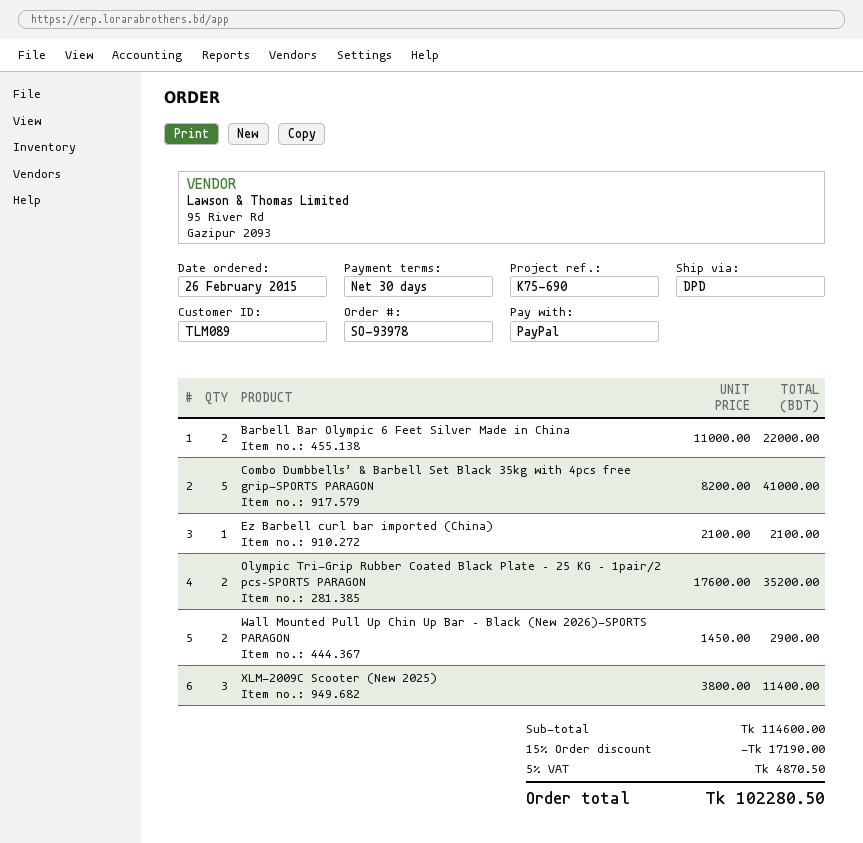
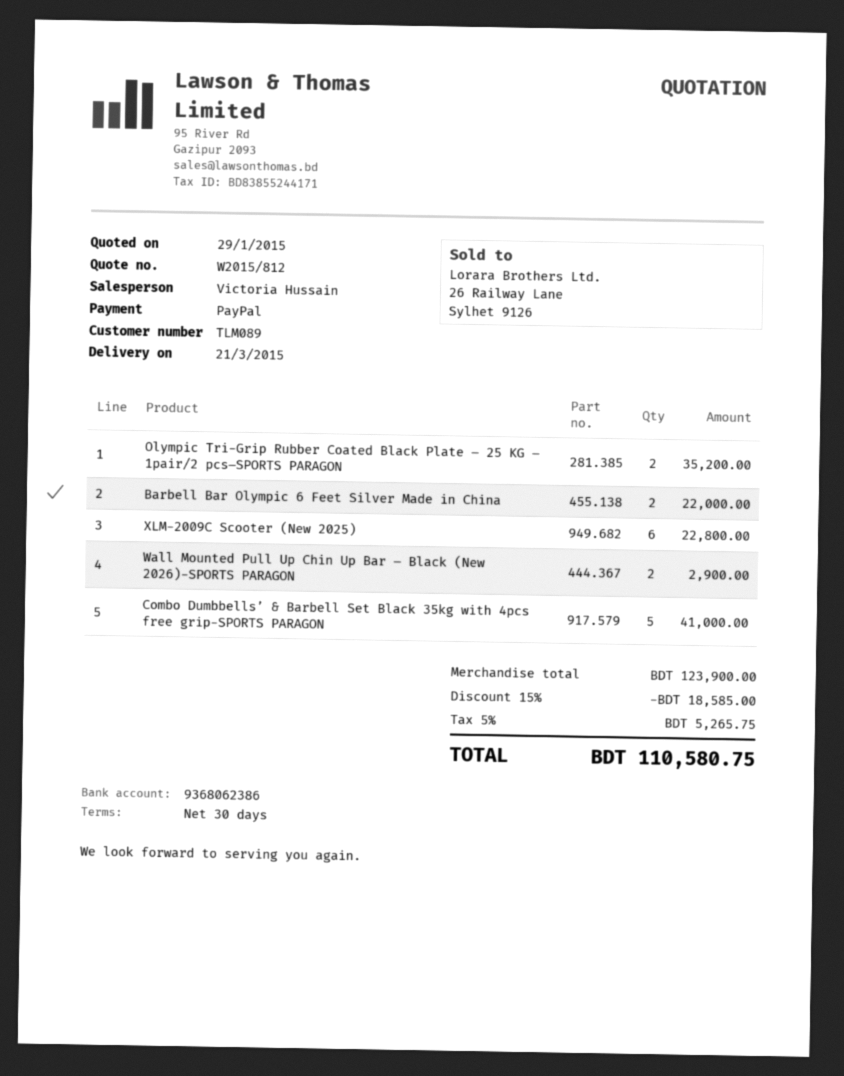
Ez Barbell curl bar imported (China): 1 for 2100.00 -> none
XLM-2009C Scooter (New 2025): 3 for 11400.00 -> 6 for 22800.00
subtotal: 114600.00 -> 123900.00
discount: 15% = 17190.00 -> 15% = 18585.00
tax: 5% = 4870.50 -> 5% = 5265.75
total: 102280.50 -> 110580.75

